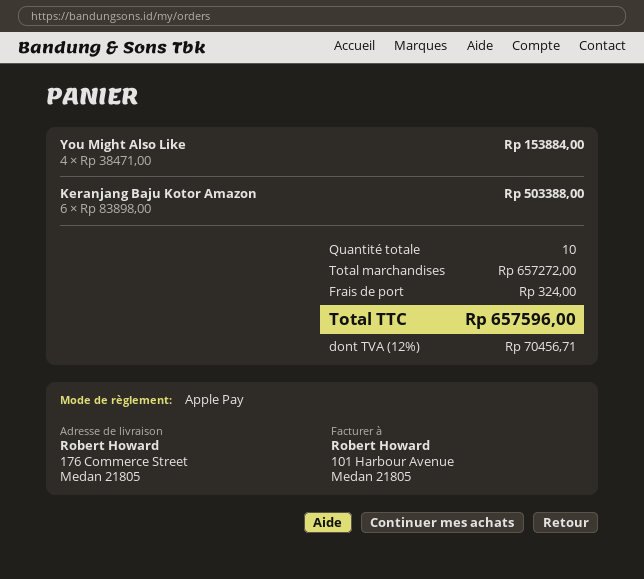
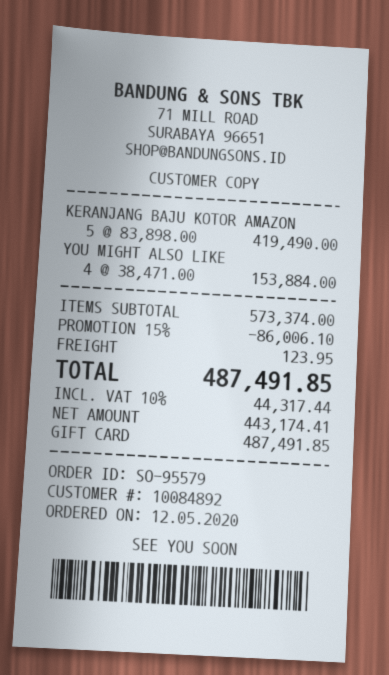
payment method: Apple Pay -> gift card
Keranjang Baju Kotor Amazon: 6 x 83898.00 = 503388.00 -> 5 x 83898.00 = 419490.00
subtotal: 657272.00 -> 573374.00
discount: none -> 15% = 86006.10
shipping: 324.00 -> 123.95
tax: 12% = 70456.71 -> 10% = 44317.44
total: 657596.00 -> 487491.85

